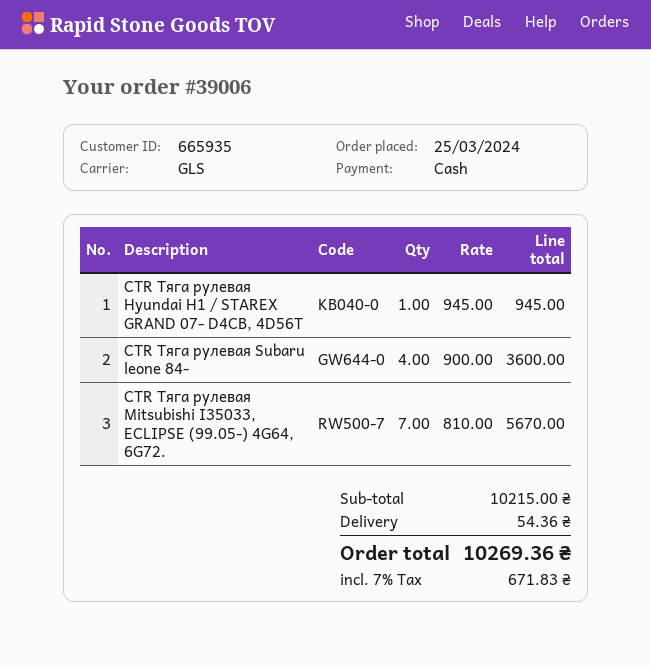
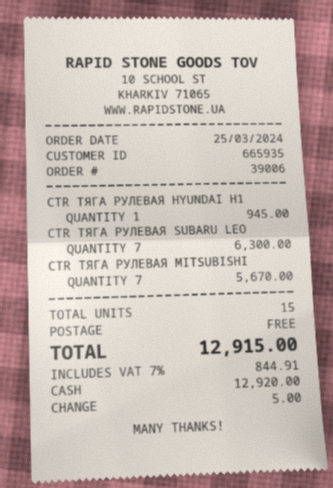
CTR Тяга рулевая Subaru leone 84-: 4 for 3600.00 -> 7 for 6300.00
shipping: 54.36 -> 0.00
tax: 7% = 671.83 -> 7% = 844.91
total: 10269.36 -> 12915.00

